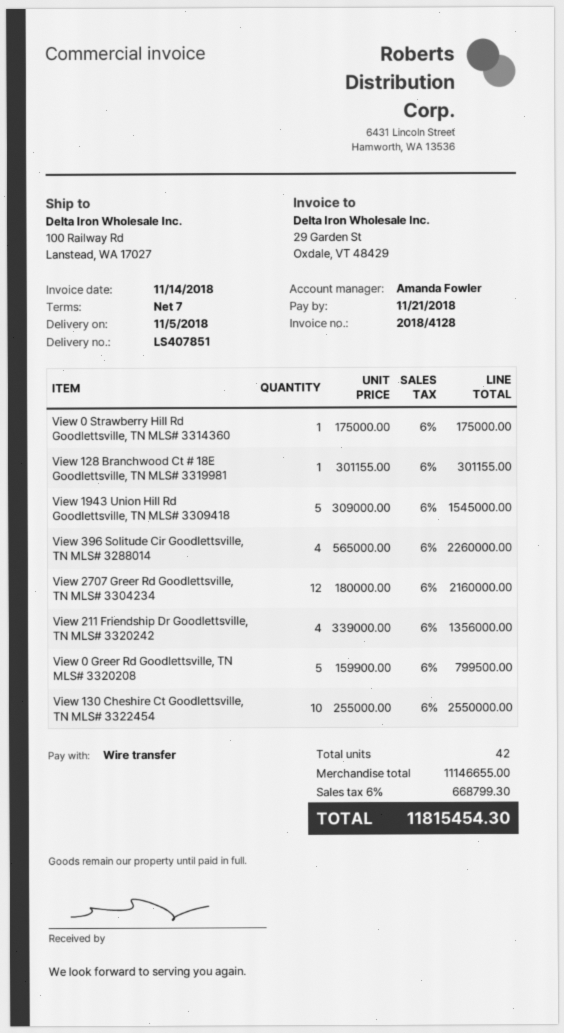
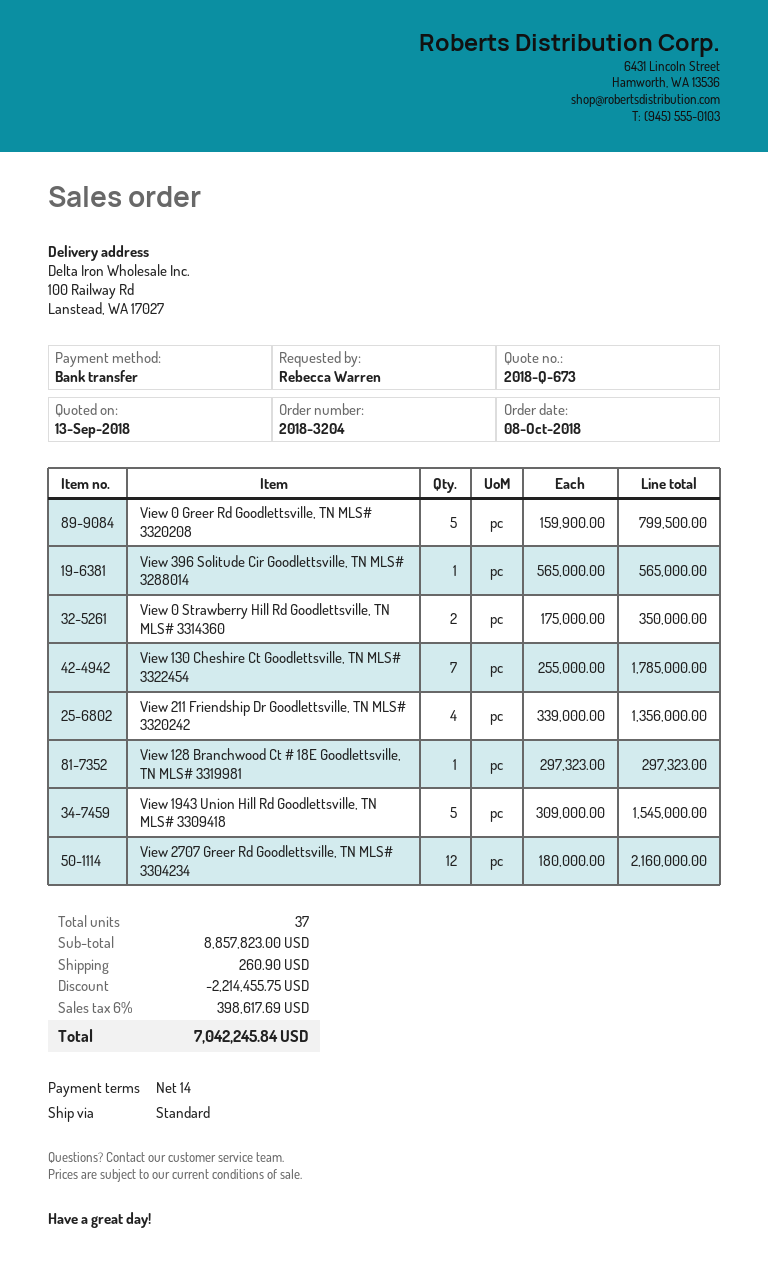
payment terms: 7 days -> 14 days
View 0 Strawberry Hill Rd Goodlettsville, TN MLS# 3314360: 1 x 175000.00 = 175000.00 -> 2 x 175000.00 = 350000.00
View 128 Branchwood Ct # 18E Goodlettsville, TN MLS# 3319981: 1 x 301155.00 = 301155.00 -> 1 x 297323.00 = 297323.00
View 396 Solitude Cir Goodlettsville, TN MLS# 3288014: 4 x 565000.00 = 2260000.00 -> 1 x 565000.00 = 565000.00
View 130 Cheshire Ct Goodlettsville, TN MLS# 3322454: 10 x 255000.00 = 2550000.00 -> 7 x 255000.00 = 1785000.00
total quantity: 42 -> 37
subtotal: 11146655.00 -> 8857823.00
discount: none -> 2214455.75
shipping: none -> 260.90
tax: 6% = 668799.30 -> 6% = 398617.69
total: 11815454.30 -> 7042245.84

